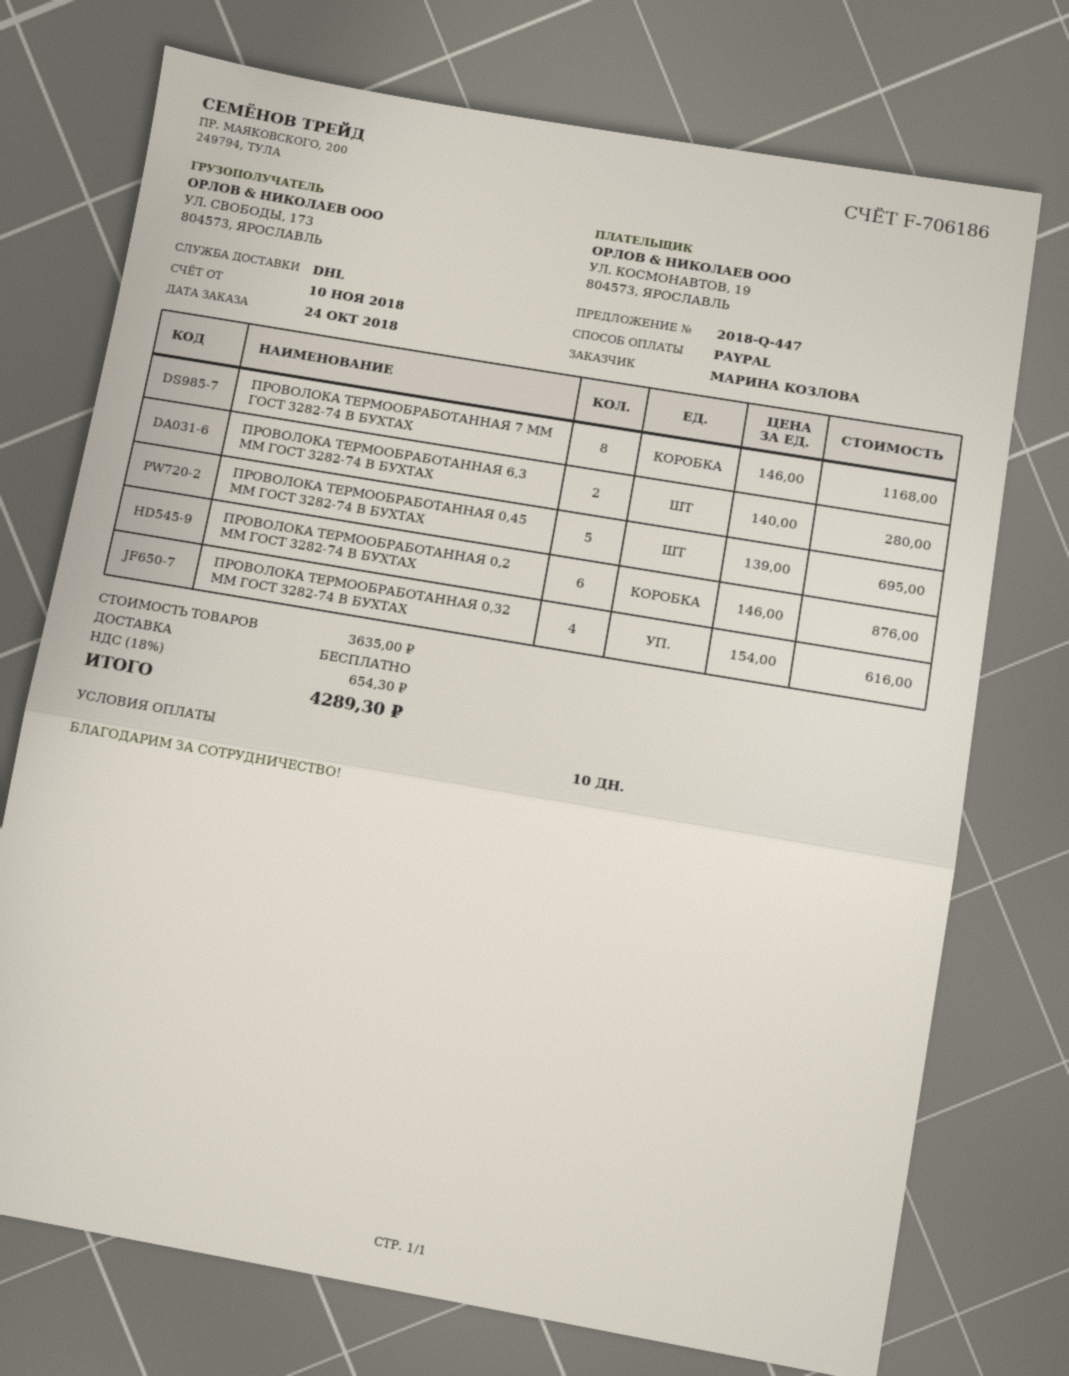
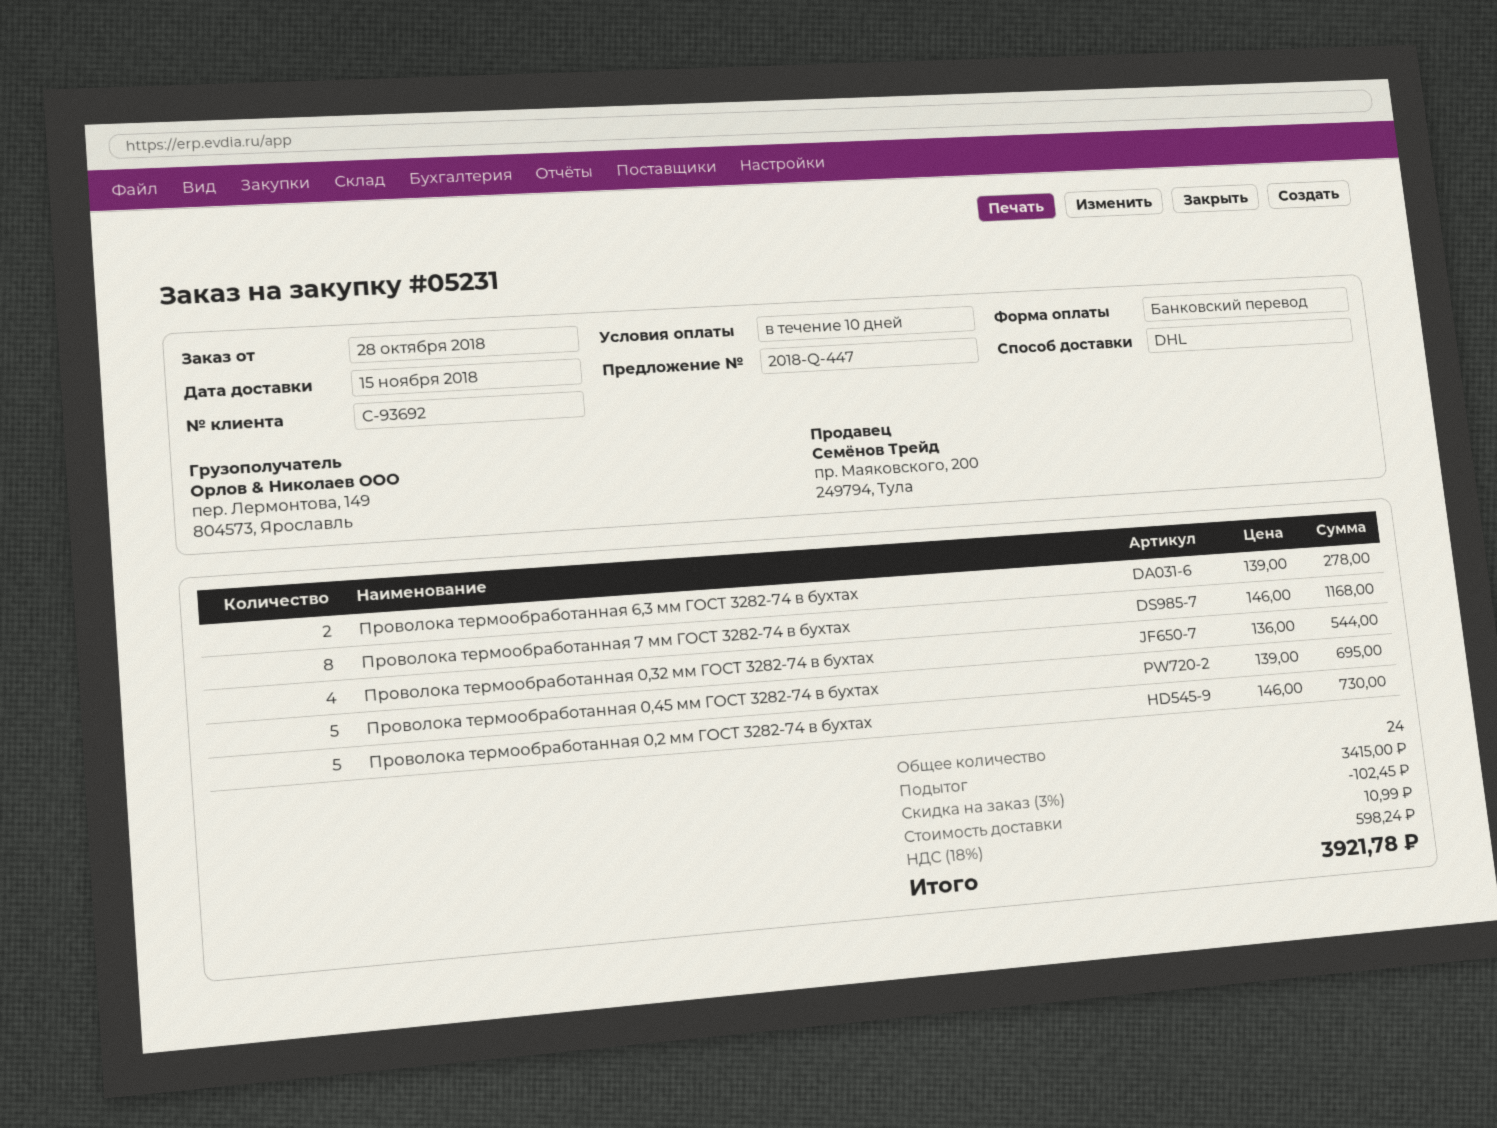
order date: 2018-10-24 -> 2018-10-28
payment method: PayPal -> bank transfer
ship to: УЛ. СВОБОДЫ, 173, 804573, ЯРОСЛАВЛЬ -> пер. Лермонтова, 149, 804573, Ярославль
ПРОВОЛОКА ТЕРМООБРАБОТАННАЯ 6,3 ММ ГОСТ 3282-74 В БУХТАХ: 2 x 140.00 = 280.00 -> 2 x 139.00 = 278.00
ПРОВОЛОКА ТЕРМООБРАБОТАННАЯ 0,2 ММ ГОСТ 3282-74 В БУХТАХ: 6 x 146.00 = 876.00 -> 5 x 146.00 = 730.00
ПРОВОЛОКА ТЕРМООБРАБОТАННАЯ 0,32 ММ ГОСТ 3282-74 В БУХТАХ: 4 x 154.00 = 616.00 -> 4 x 136.00 = 544.00
subtotal: 3635.00 -> 3415.00
discount: none -> 3% = 102.45
shipping: 0.00 -> 10.99
tax: 18% = 654.30 -> 18% = 598.24
total: 4289.30 -> 3921.78

